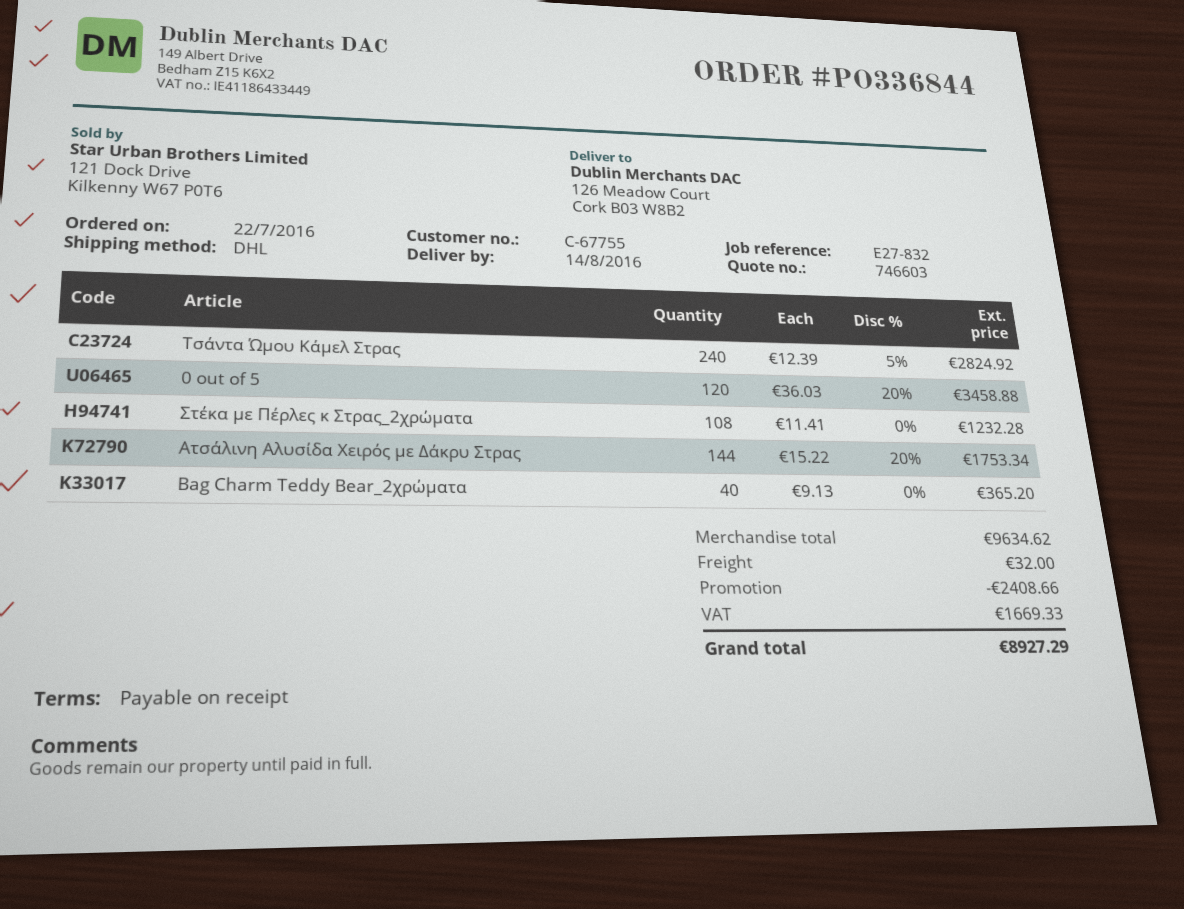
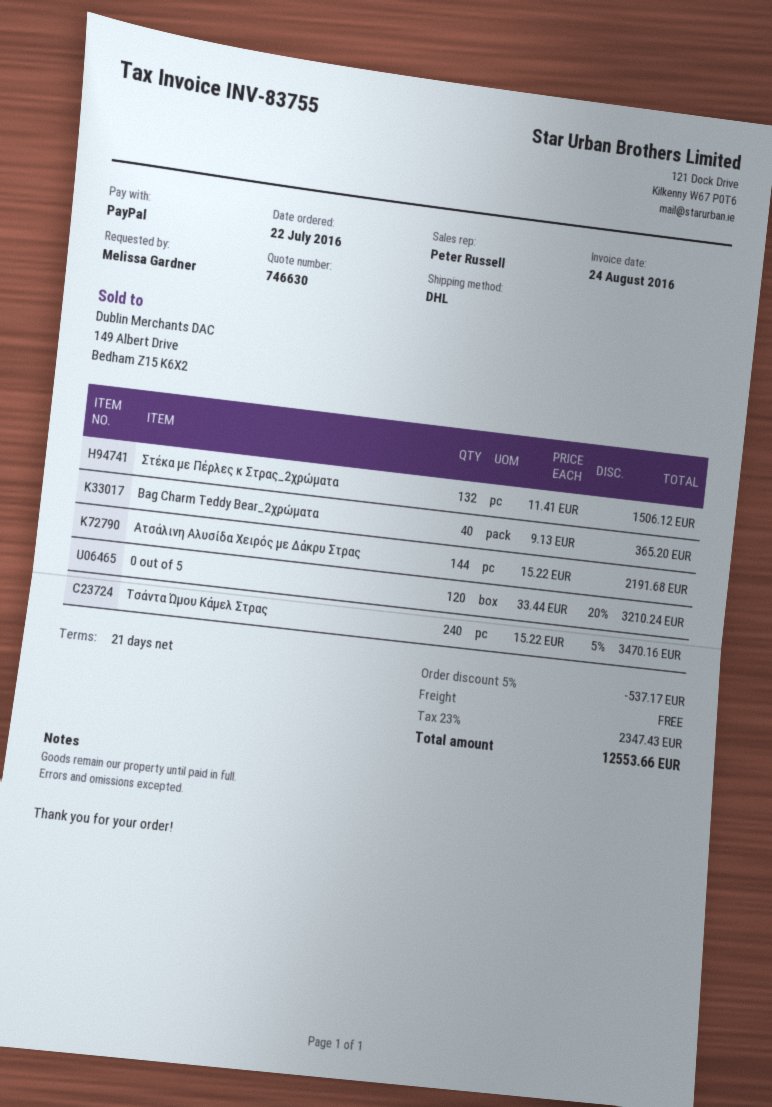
quote number: 746603 -> 746630
payment terms: on receipt -> 21 days
Τσάντα Ώμου Κάμελ Στρας: 240 x 12.39 - 5% = 2824.92 -> 240 x 15.22 - 5% = 3470.16
0 out of 5: 120 x 36.03 - 20% = 3458.88 -> 120 x 33.44 - 20% = 3210.24
Στέκα με Πέρλες κ Στρας_2χρώματα: 108 x 11.41 = 1232.28 -> 132 x 11.41 = 1506.12
Ατσάλινη Αλυσίδα Χειρός με Δάκρυ Στρας: 144 x 15.22 - 20% = 1753.34 -> 144 x 15.22 = 2191.68
discount: 2408.66 -> 537.17
shipping: 32.00 -> 0.00
tax: 1669.33 -> 2347.43
total: 8927.29 -> 12553.66

